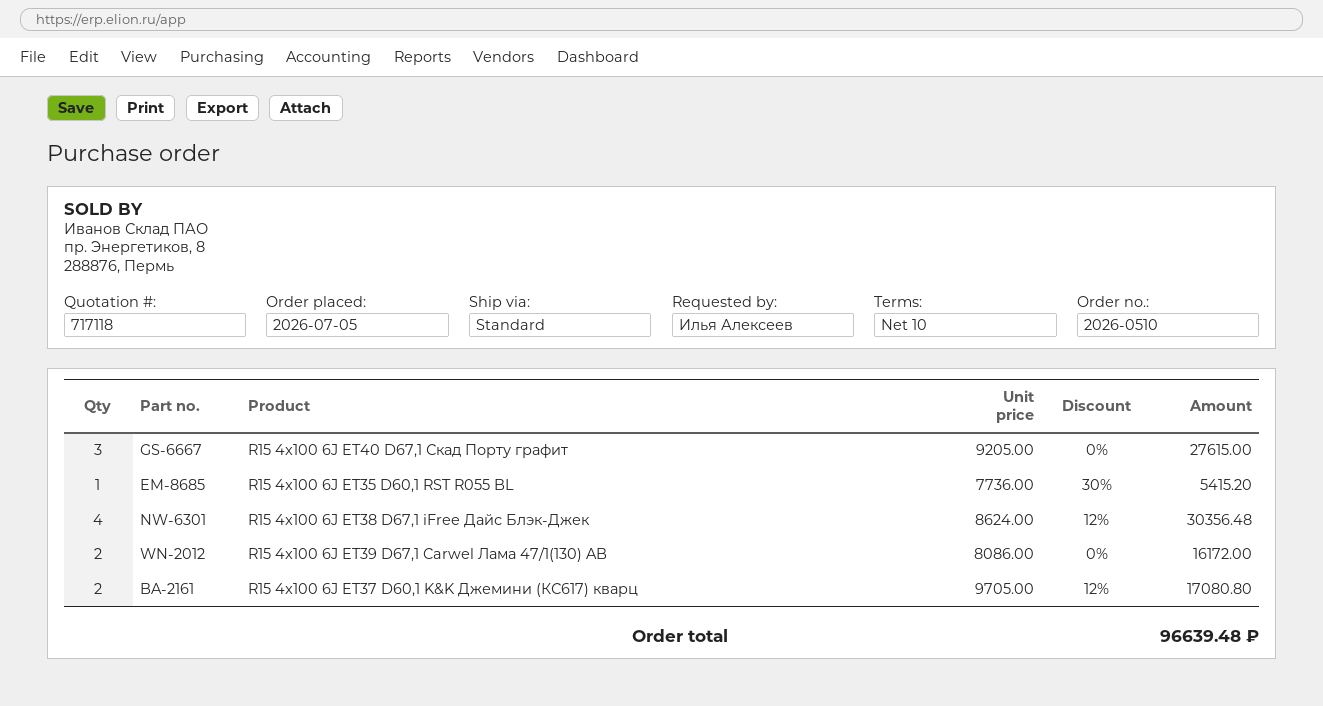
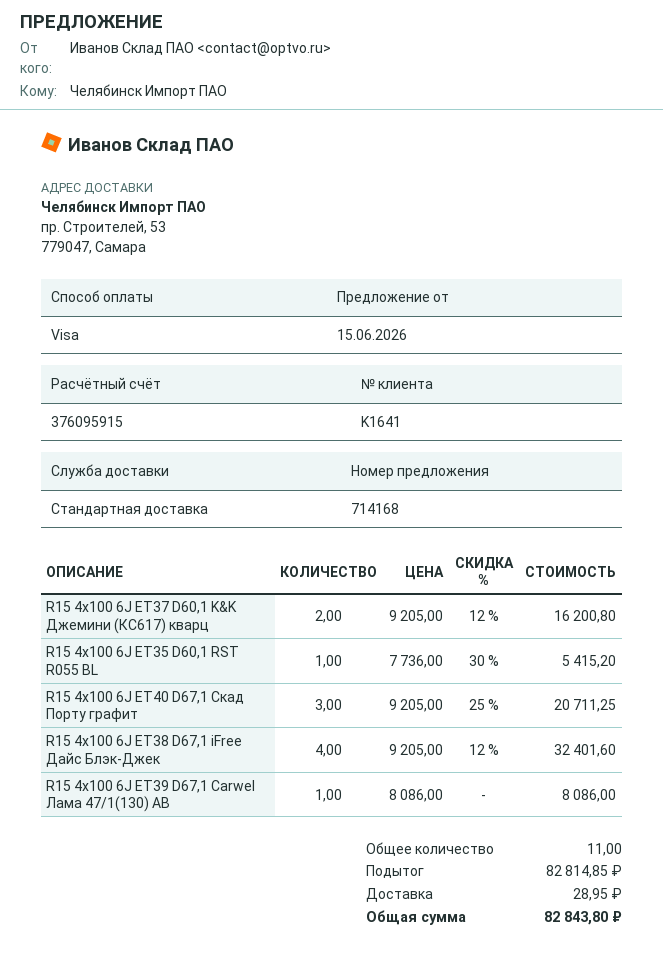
quote number: 717118 -> 714168
R15 4x100 6J ET40 D67,1 Скад Порту графит: 3 x 9205.00 = 27615.00 -> 3 x 9205.00 - 25% = 20711.25
R15 4x100 6J ET38 D67,1 iFree Дайс Блэк-Джек: 4 x 8624.00 - 12% = 30356.48 -> 4 x 9205.00 - 12% = 32401.60
R15 4x100 6J ET39 D67,1 Carwel Лама 47/1(130) AB: 2 x 8086.00 = 16172.00 -> 1 x 8086.00 = 8086.00
R15 4x100 6J ET37 D60,1 K&K Джемини (КС617) кварц: 2 x 9705.00 - 12% = 17080.80 -> 2 x 9205.00 - 12% = 16200.80
shipping: none -> 28.95
total: 96639.48 -> 82843.80

